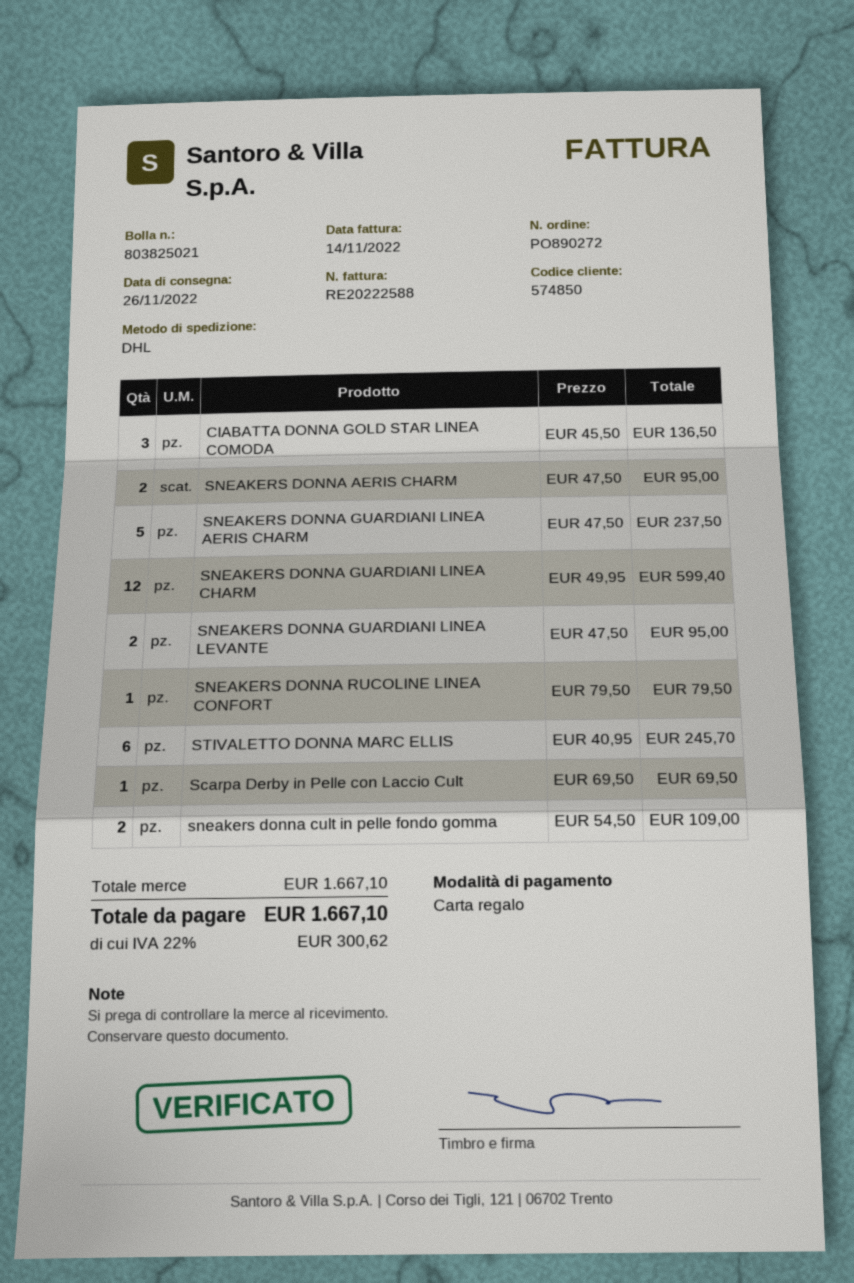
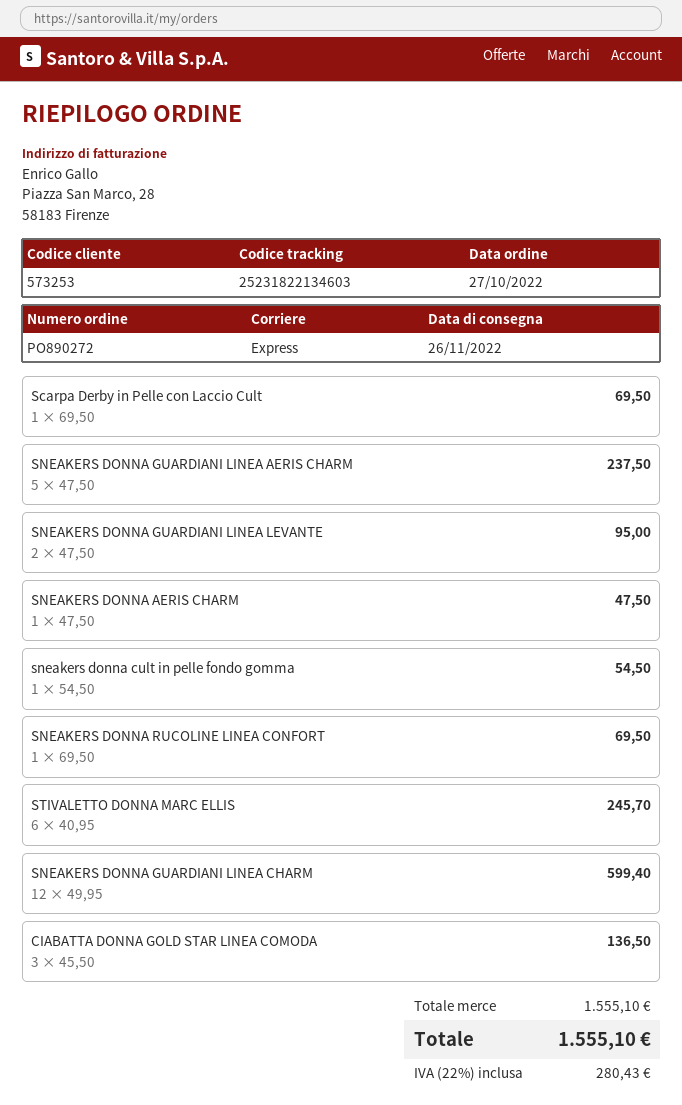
customer number: 574850 -> 573253
shipping method: DHL -> express
SNEAKERS DONNA AERIS CHARM: 2 x 47.50 = 95.00 -> 1 x 47.50 = 47.50
SNEAKERS DONNA RUCOLINE LINEA CONFORT: 1 x 79.50 = 79.50 -> 1 x 69.50 = 69.50
sneakers donna cult in pelle fondo gomma: 2 x 54.50 = 109.00 -> 1 x 54.50 = 54.50
subtotal: 1667.10 -> 1555.10
tax: 22% = 300.62 -> 22% = 280.43
total: 1667.10 -> 1555.10

